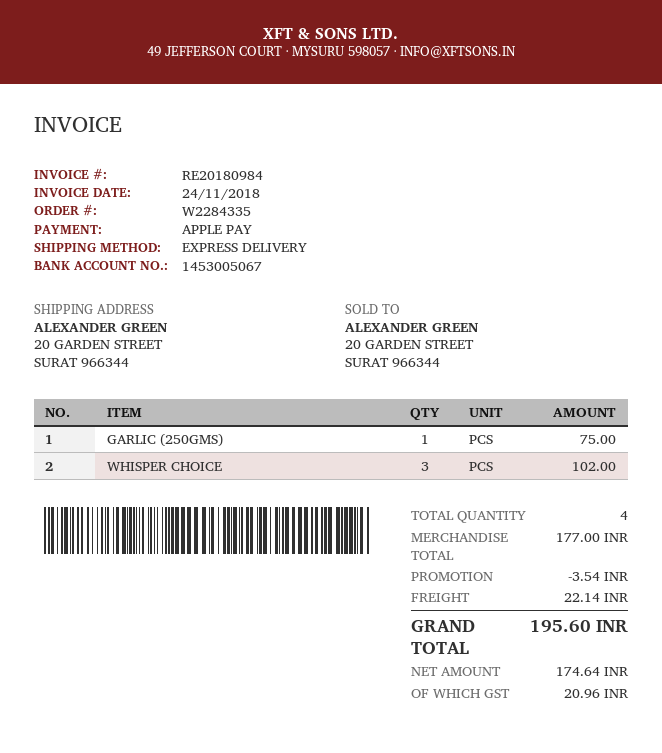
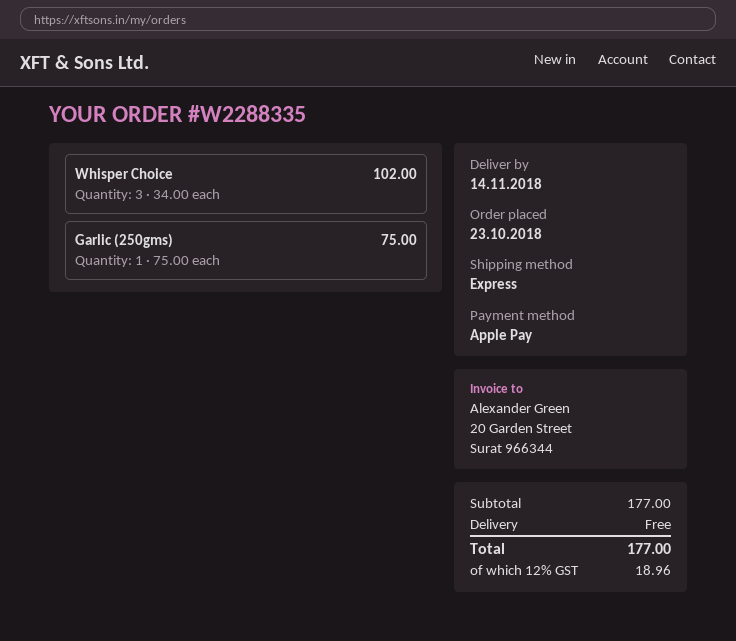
order number: W2284335 -> W2288335
discount: 3.54 -> none
shipping: 22.14 -> 0.00
tax: 20.96 -> 18.96
total: 195.60 -> 177.00

